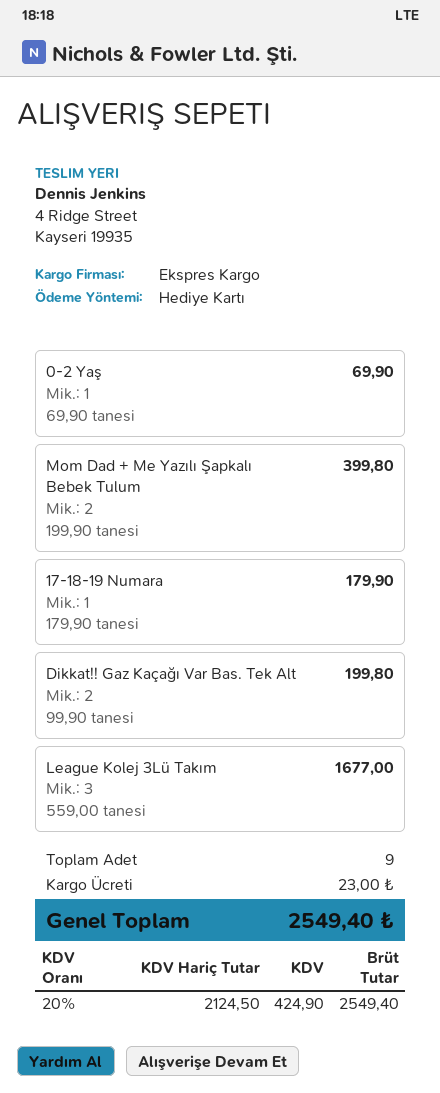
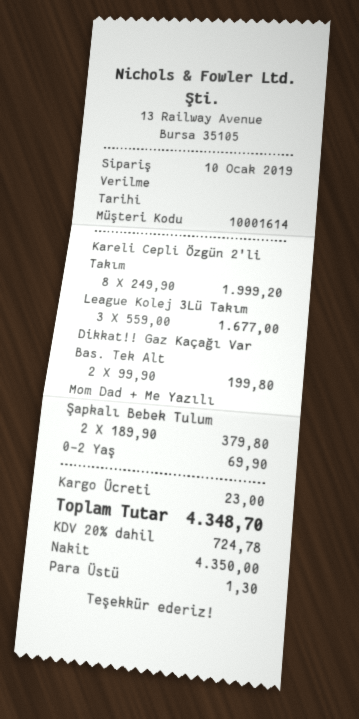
payment method: gift card -> cash
Mom Dad + Me Yazılı Şapkalı Bebek Tulum: 2 x 199.90 = 399.80 -> 2 x 189.90 = 379.80
17-18-19 Numara: 1 x 179.90 = 179.90 -> none
Kareli Cepli Özgün 2'li Takım: none -> 8 x 249.90 = 1999.20
tax: 20% = 424.90 -> 20% = 724.78
total: 2549.40 -> 4348.70

